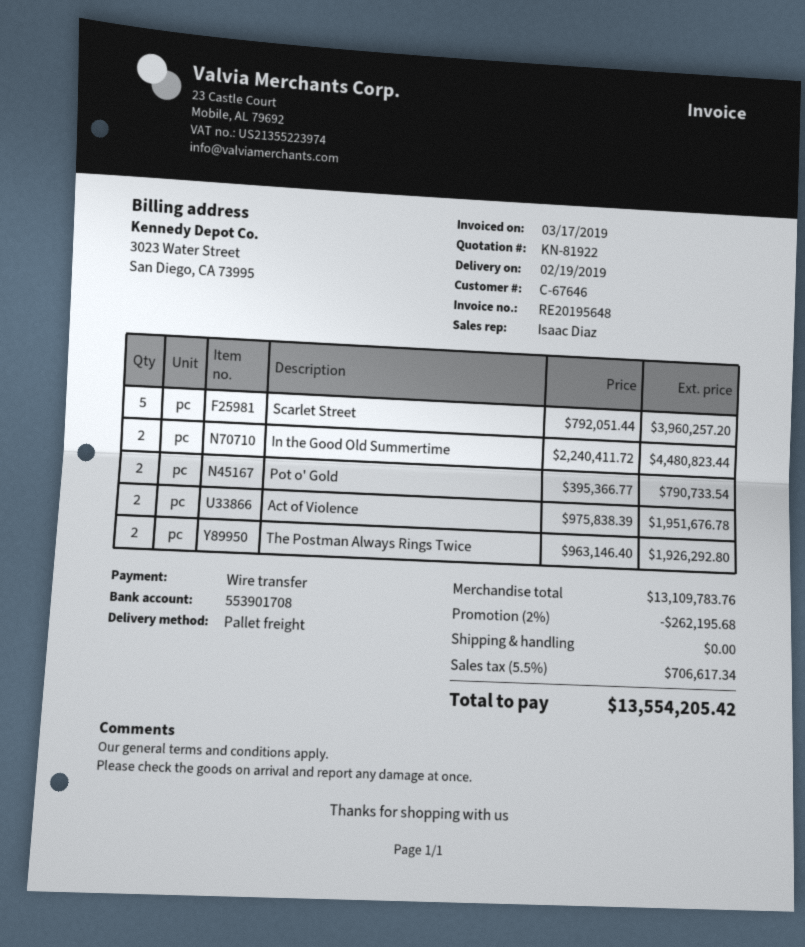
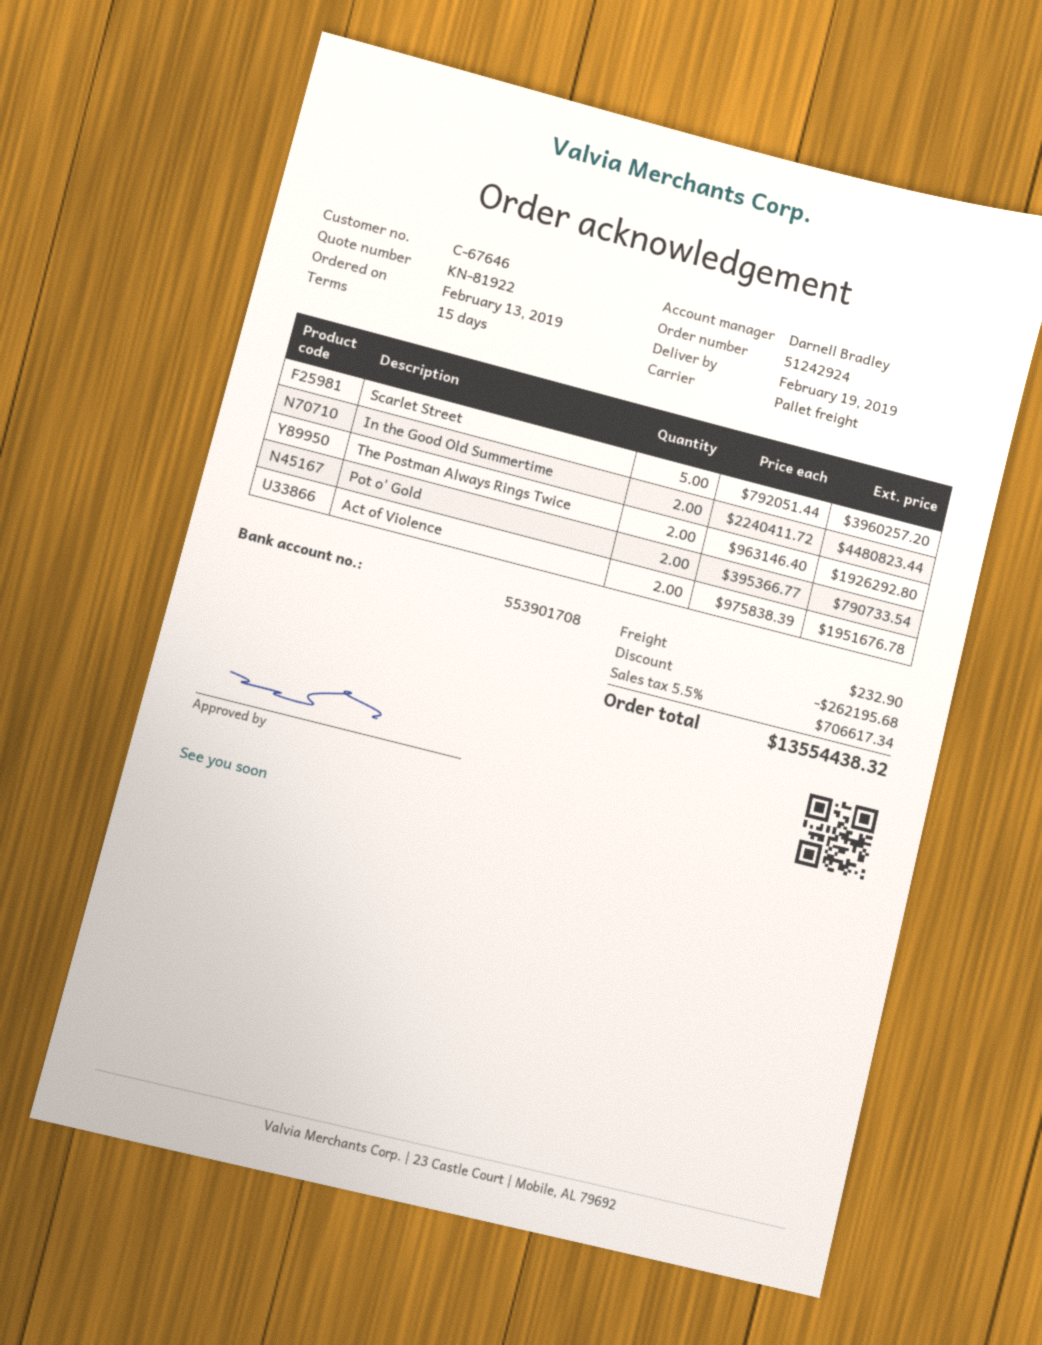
sales rep: Isaac Diaz -> Darnell Bradley
shipping: 0.00 -> 232.90
total: 13554205.42 -> 13554438.32

